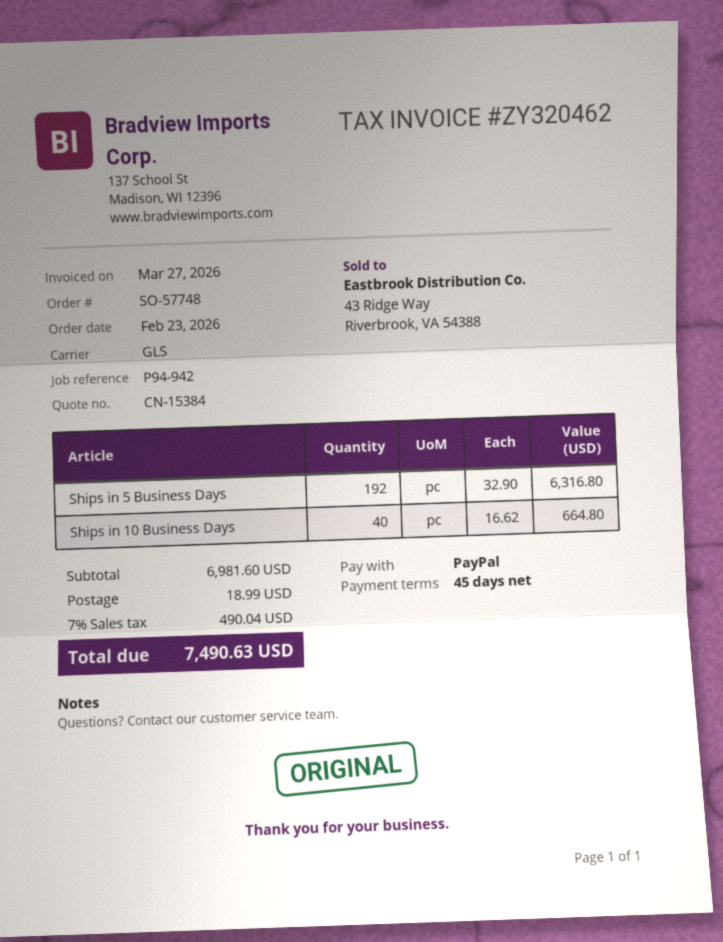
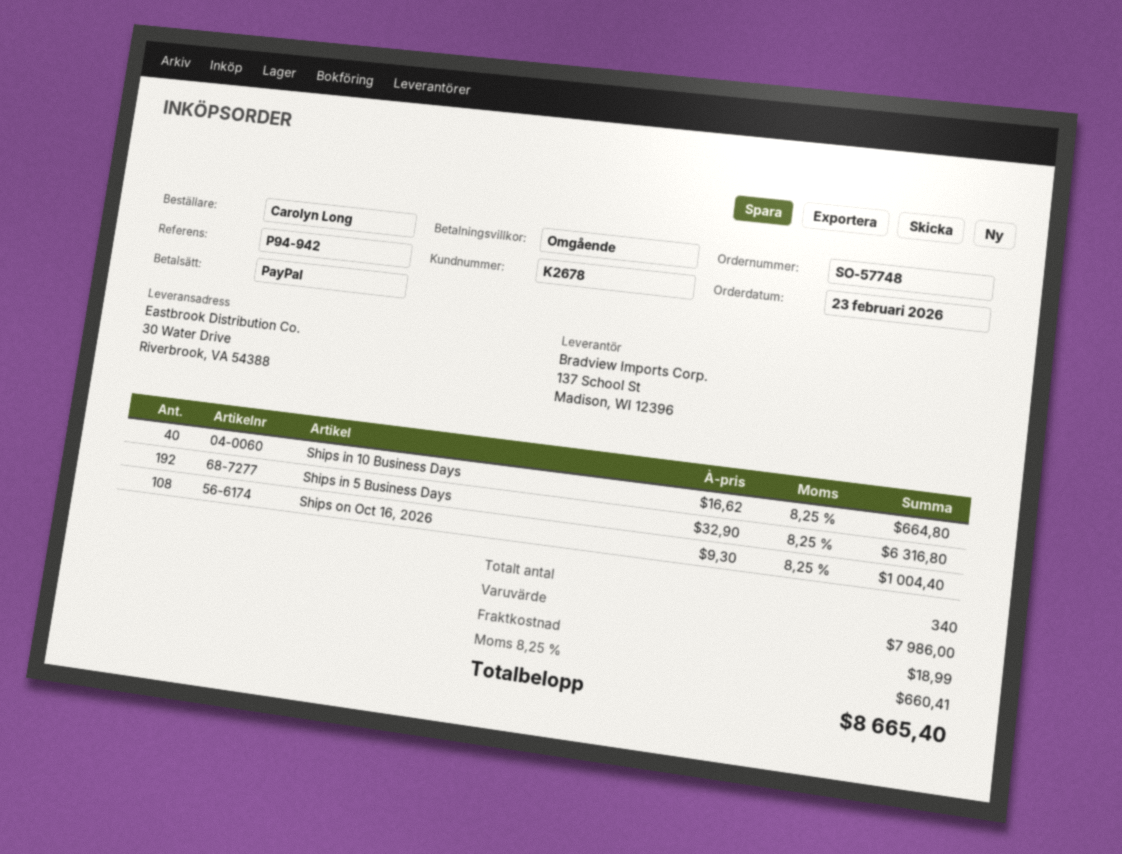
payment terms: 45 days -> on receipt
Ships on Oct 16, 2026: none -> 108 x 9.30 = 1004.40
subtotal: 6981.60 -> 7986.00
tax: 7% = 490.04 -> 8.25% = 660.41
total: 7490.63 -> 8665.40

